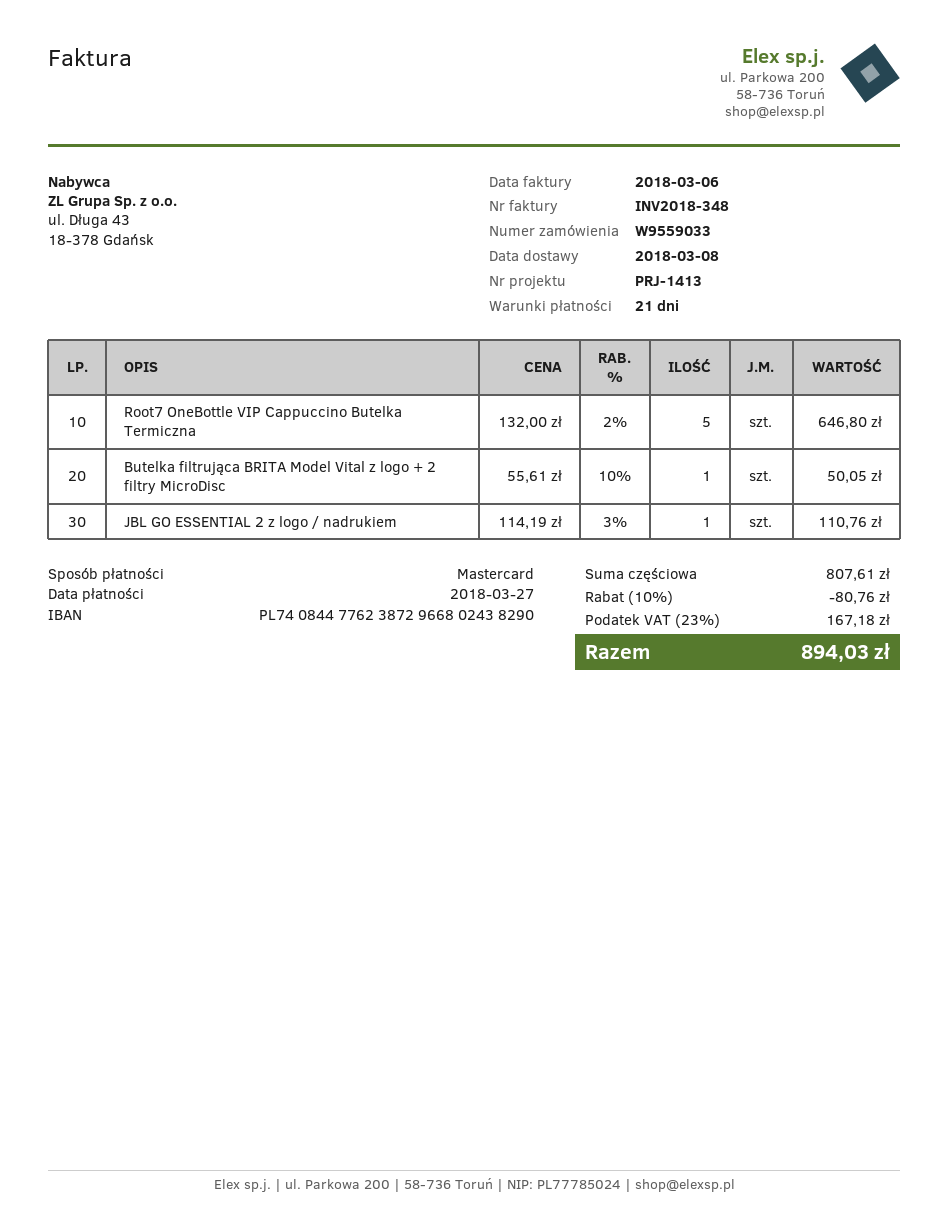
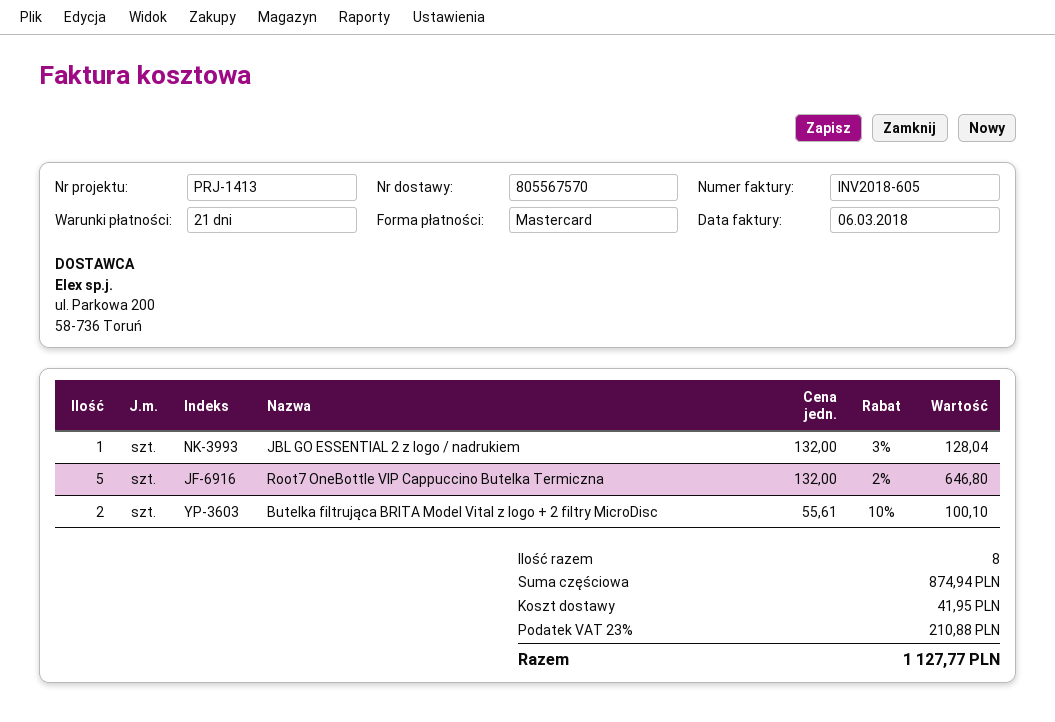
invoice number: INV2018-348 -> INV2018-605
Butelka filtrująca BRITA Model Vital z logo + 2 filtry MicroDisc: 1 x 55.61 - 10% = 50.05 -> 2 x 55.61 - 10% = 100.10
JBL GO ESSENTIAL 2 z logo / nadrukiem: 1 x 114.19 - 3% = 110.76 -> 1 x 132.00 - 3% = 128.04
subtotal: 807.61 -> 874.94
discount: 10% = 80.76 -> none
shipping: none -> 41.95
tax: 23% = 167.18 -> 23% = 210.88
total: 894.03 -> 1127.77

